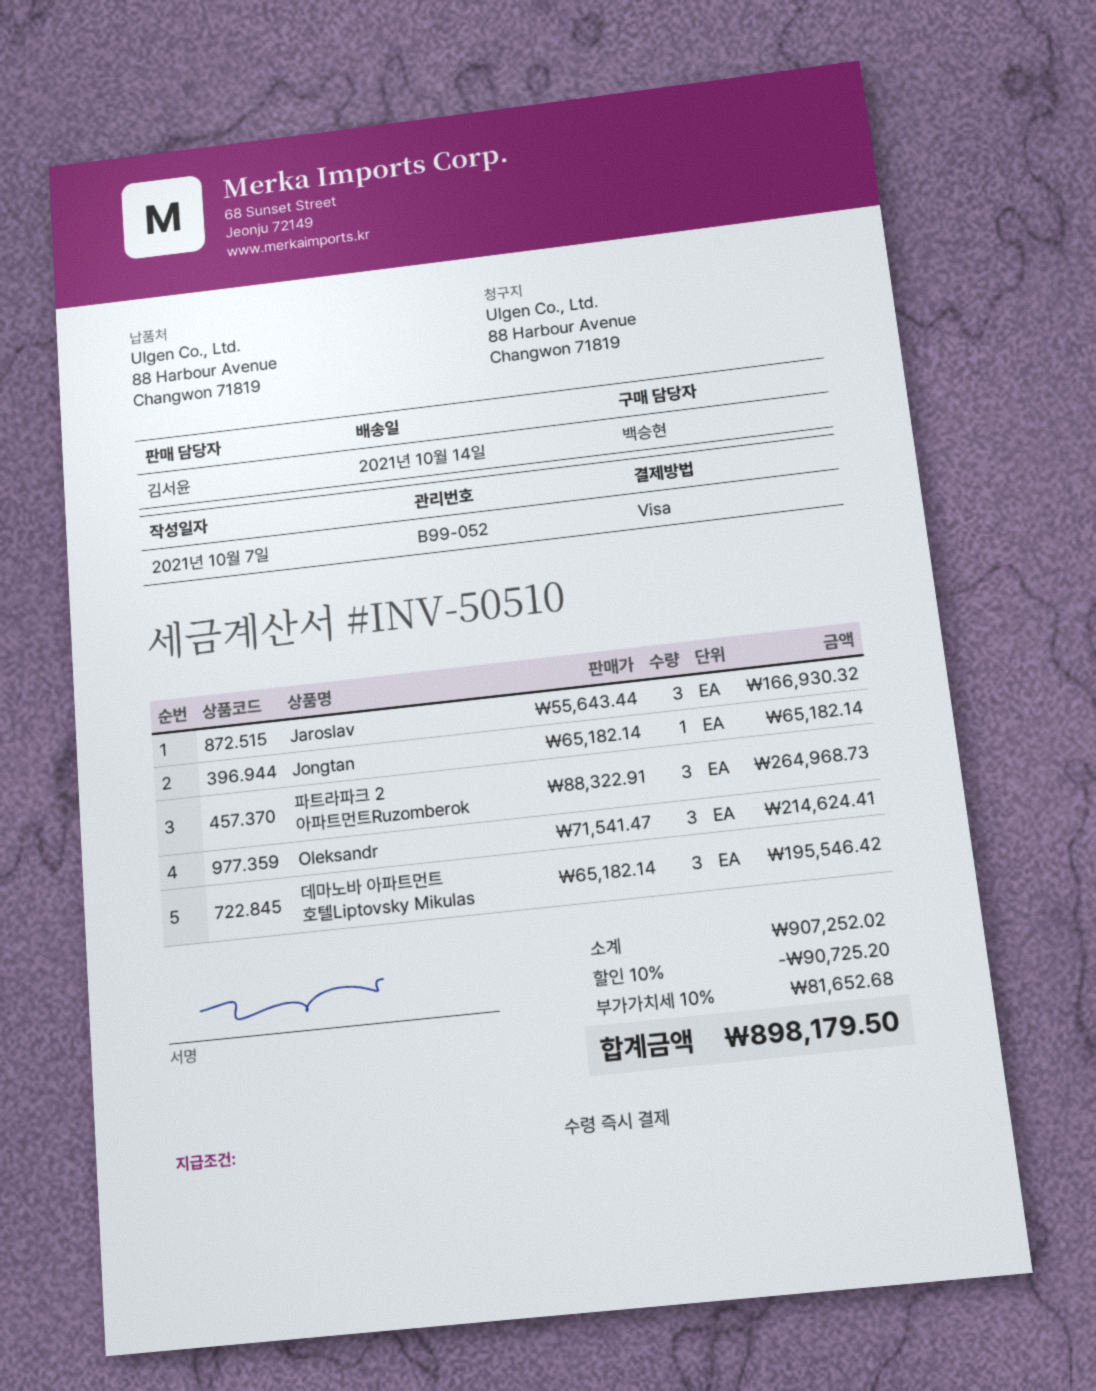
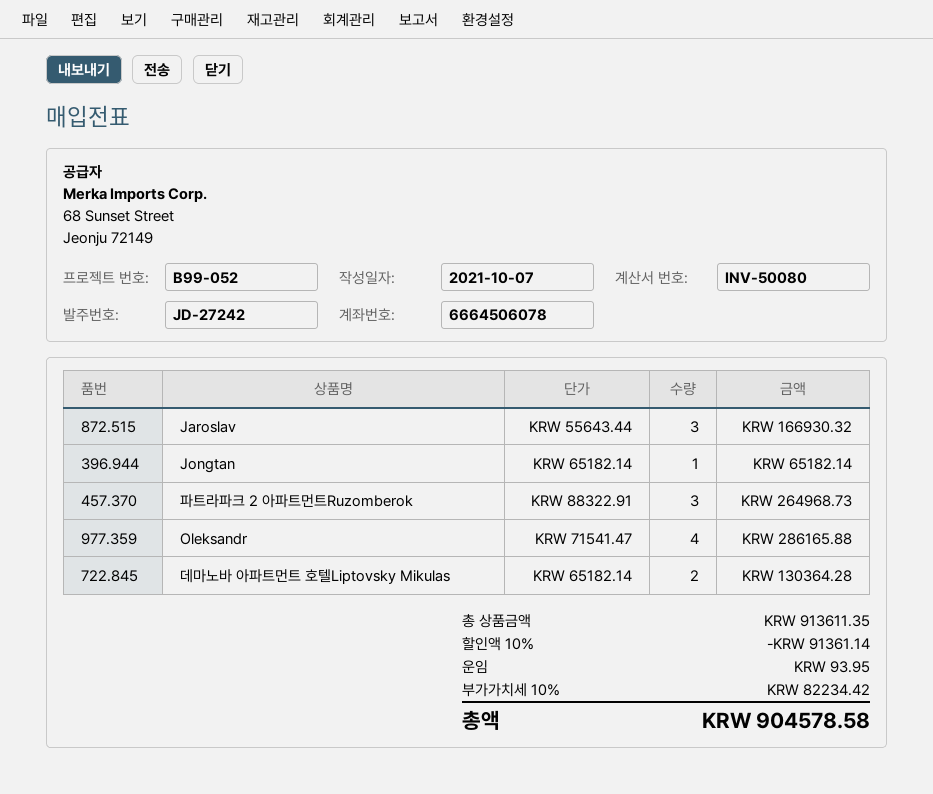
invoice number: INV-50510 -> INV-50080
Oleksandr: 3 x 71541.47 = 214624.41 -> 4 x 71541.47 = 286165.88
데마노바 아파트먼트 호텔Liptovsky Mikulas: 3 x 65182.14 = 195546.42 -> 2 x 65182.14 = 130364.28
subtotal: 907252.02 -> 913611.35
discount: 10% = 90725.20 -> 10% = 91361.14
shipping: none -> 93.95
tax: 10% = 81652.68 -> 10% = 82234.42
total: 898179.50 -> 904578.58

